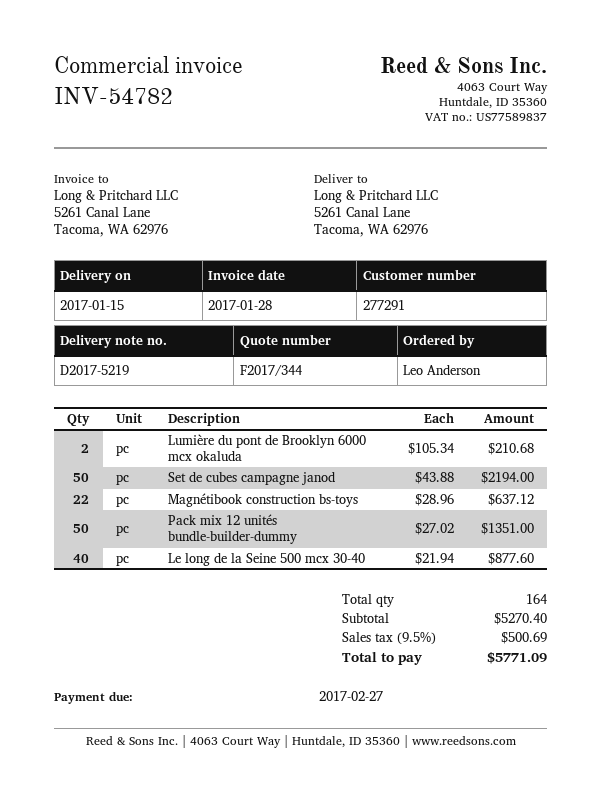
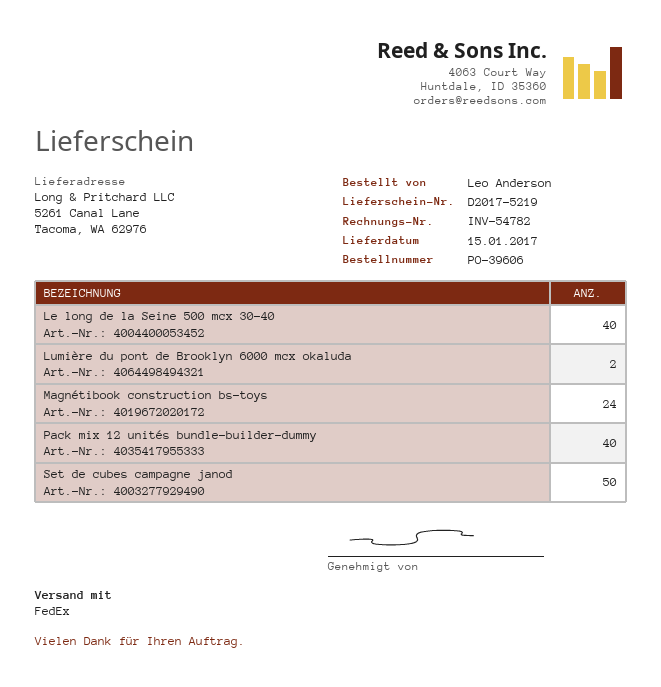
Magnétibook construction bs-toys: 22 -> 24
Pack mix 12 unités bundle-builder-dummy: 50 -> 40

